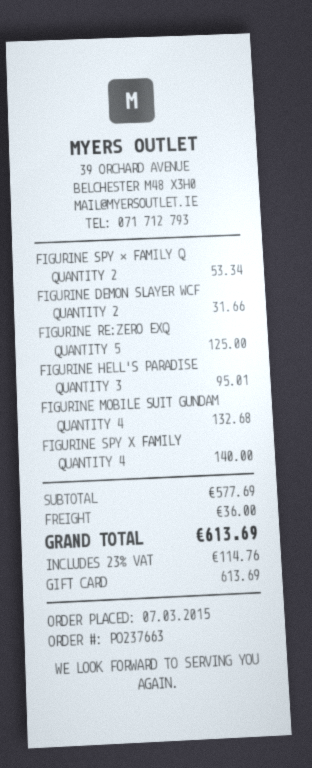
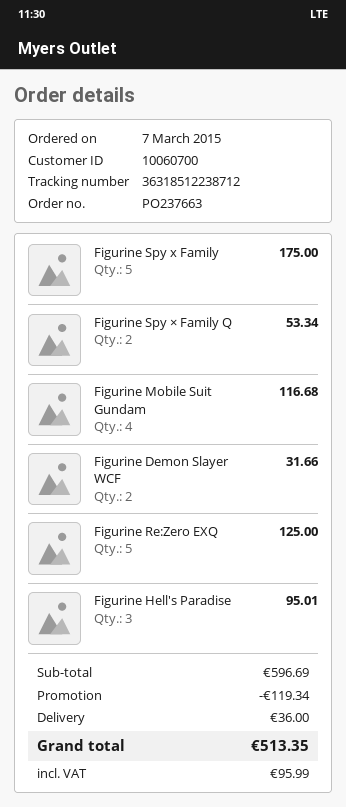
FIGURINE MOBILE SUIT GUNDAM: 4 for 132.68 -> 4 for 116.68
FIGURINE SPY X FAMILY: 4 for 140.00 -> 5 for 175.00
subtotal: 577.69 -> 596.69
discount: none -> 119.34
tax: 114.76 -> 95.99
total: 613.69 -> 513.35

